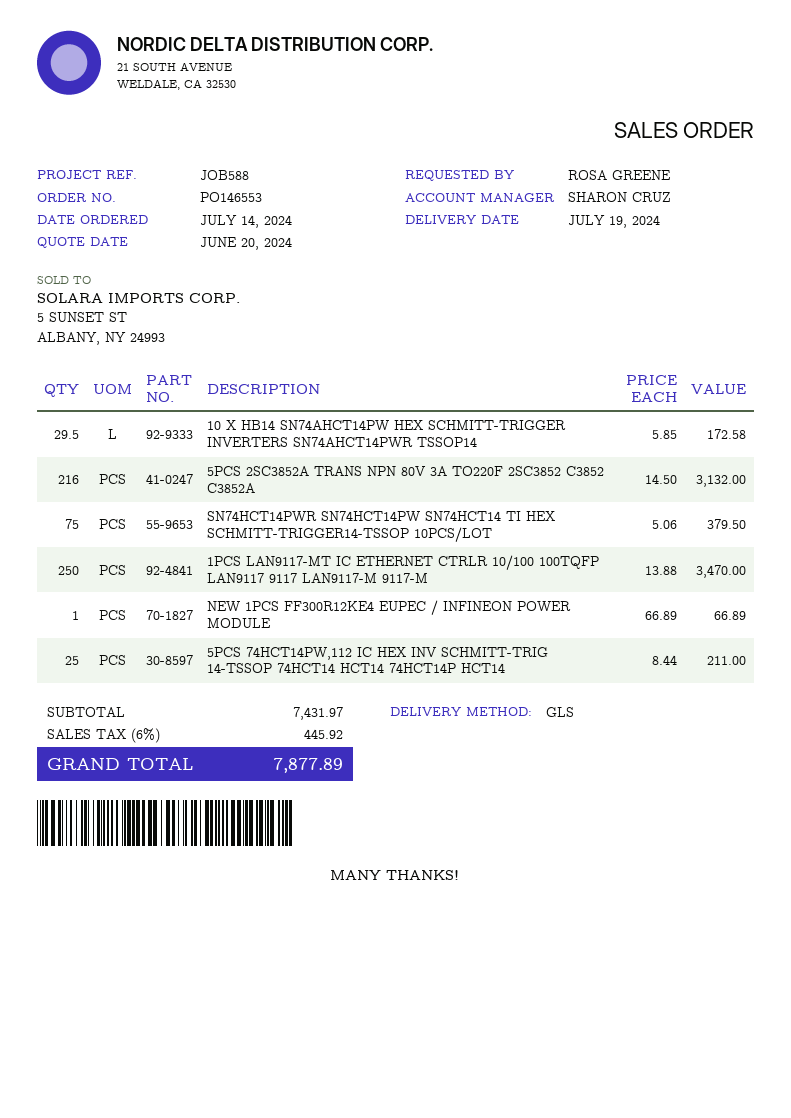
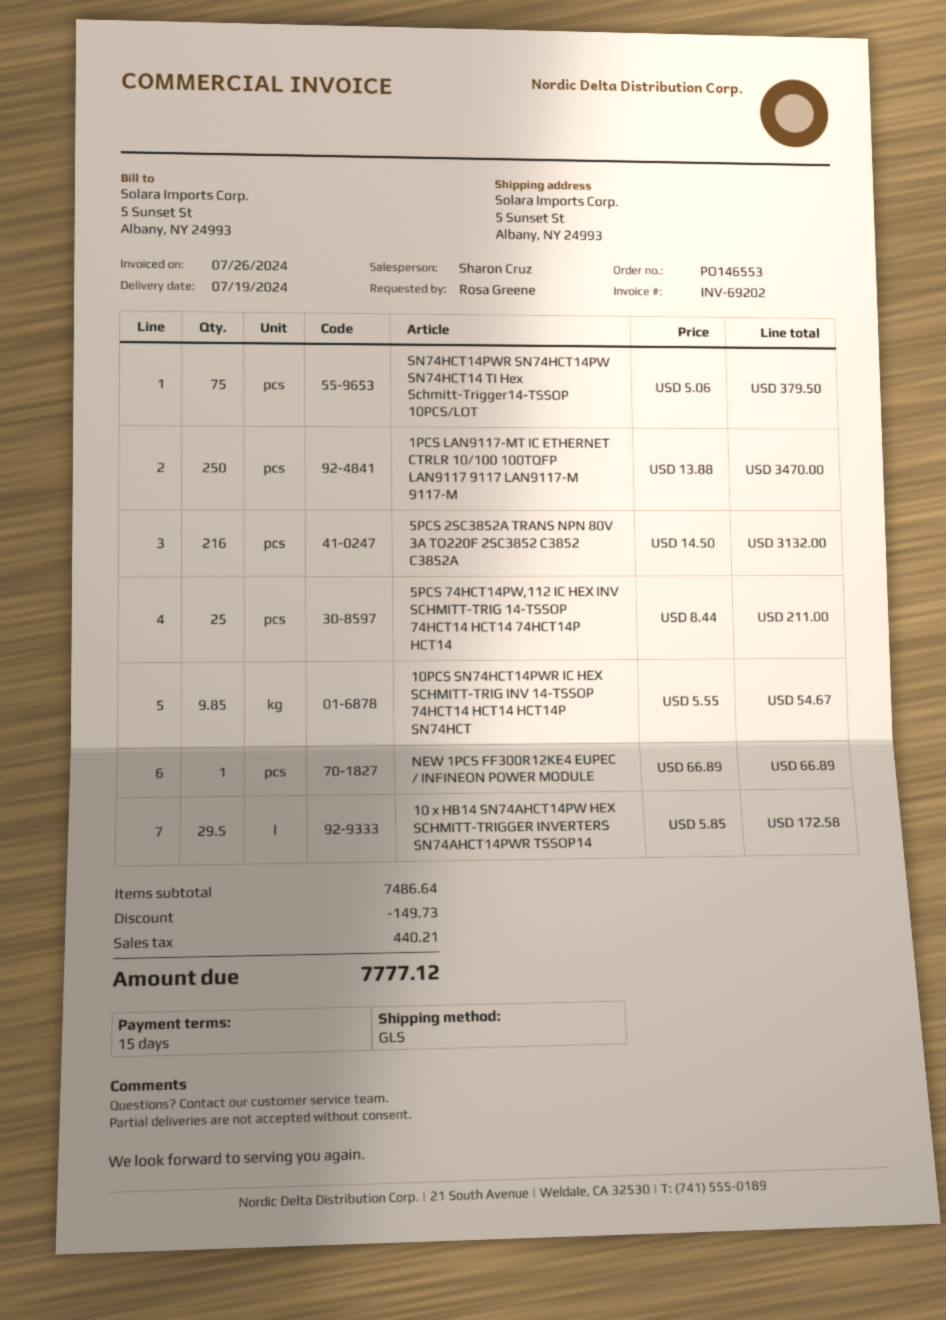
10PCS SN74HCT14PWR IC HEX SCHMITT-TRIG INV 14-TSSOP 74HCT14 HCT14 HCT14P SN74HCT: none -> 9.85 x 5.55 = 54.67
subtotal: 7431.97 -> 7486.64
discount: none -> 149.73
tax: 445.92 -> 440.21
total: 7877.89 -> 7777.12

